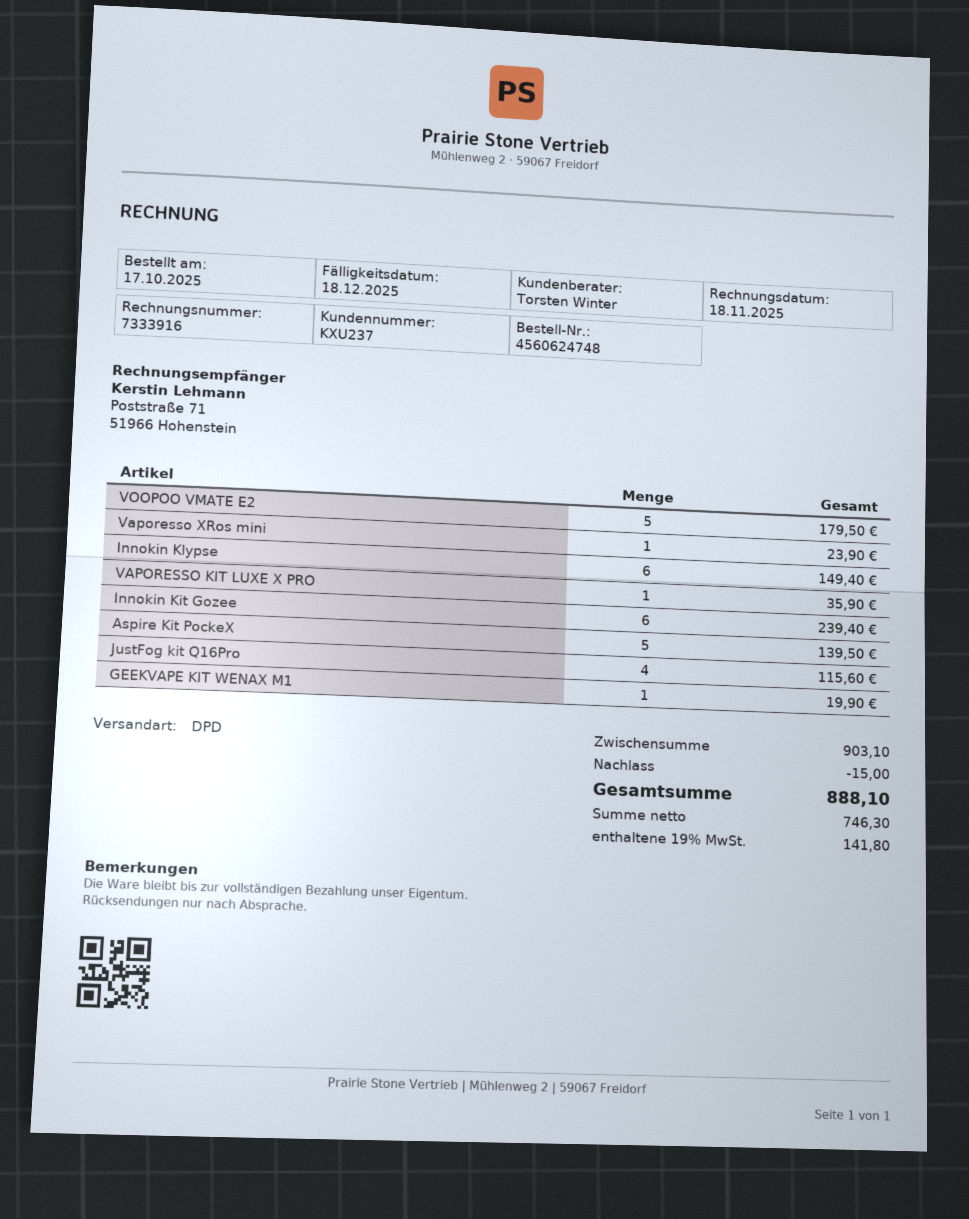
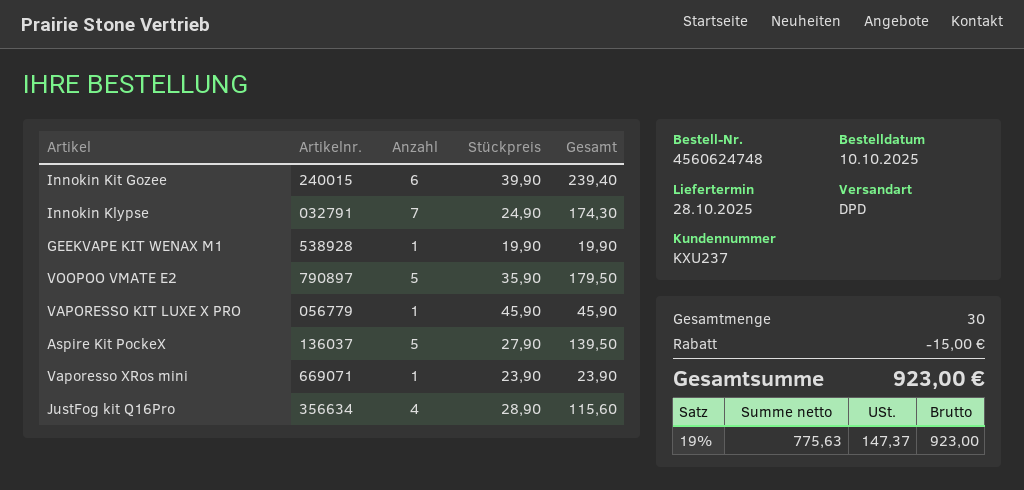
order date: 2025-10-17 -> 2025-10-10
Innokin Klypse: 6 for 149.40 -> 7 for 174.30
VAPORESSO KIT LUXE X PRO: 1 for 35.90 -> 1 for 45.90
net: 746.30 -> 775.63
tax: 19% = 141.80 -> 19% = 147.37
total: 888.10 -> 923.00

